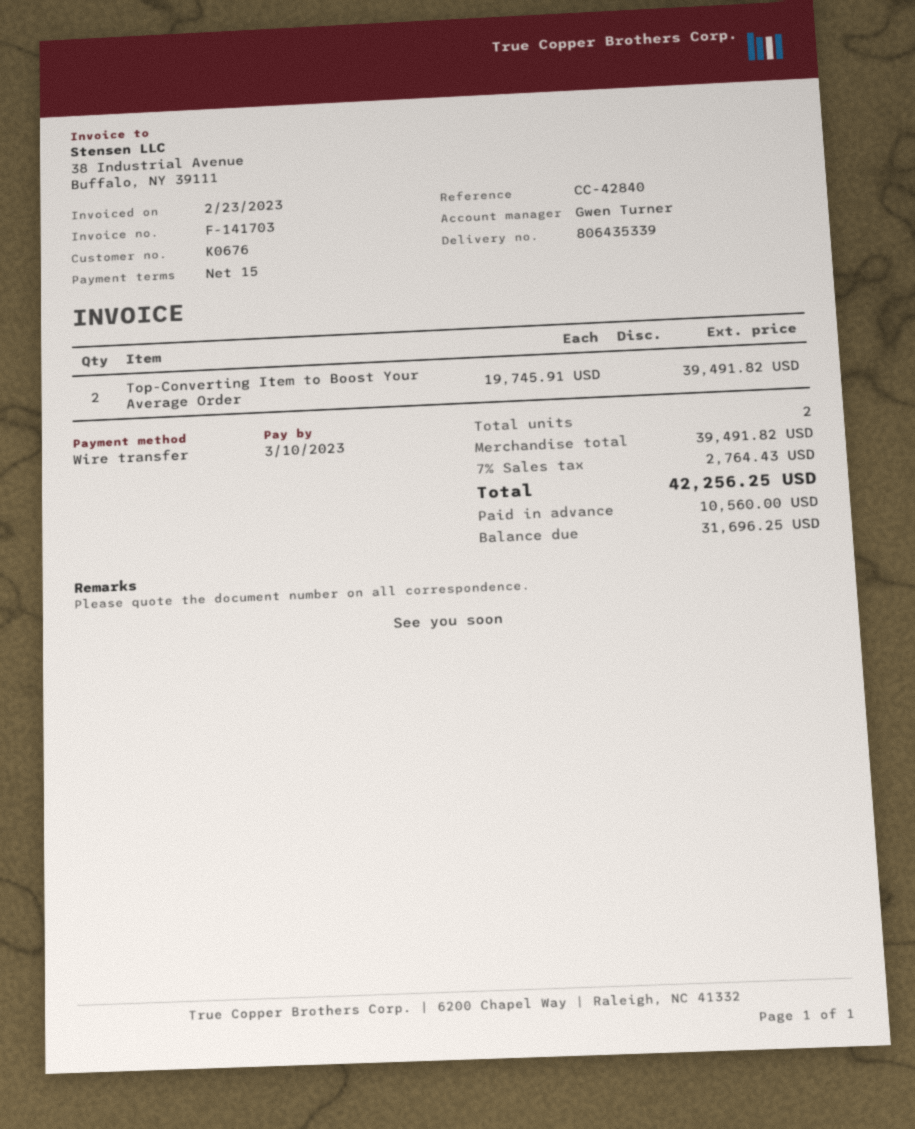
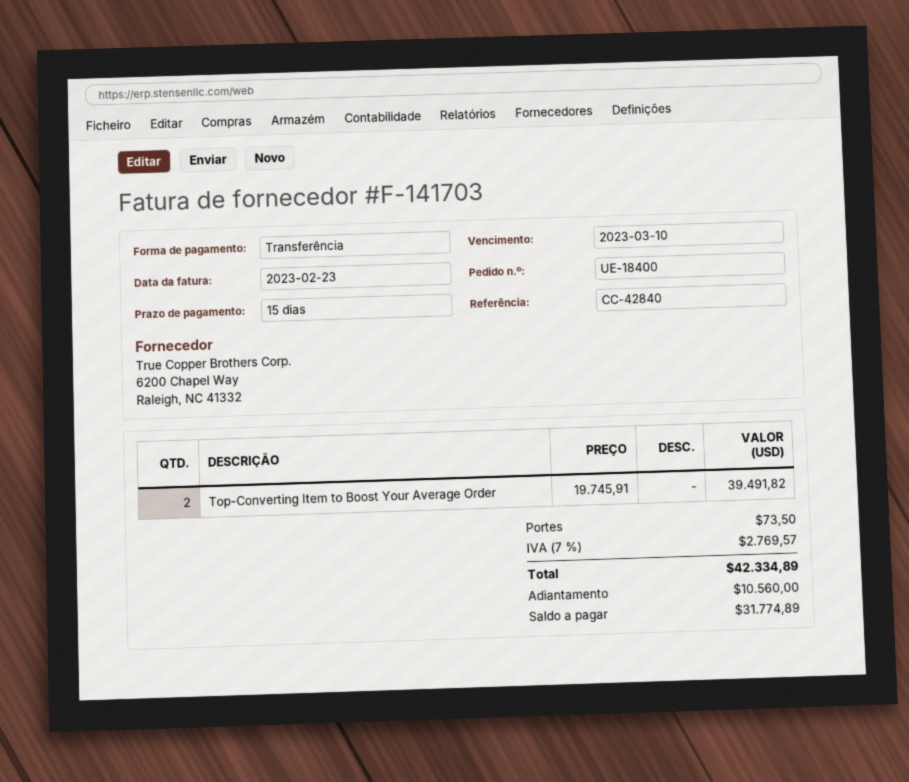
shipping: none -> 73.50
tax: 7% = 2764.43 -> 7% = 2769.57
total: 42256.25 -> 42334.89
balance: 31696.25 -> 31774.89

